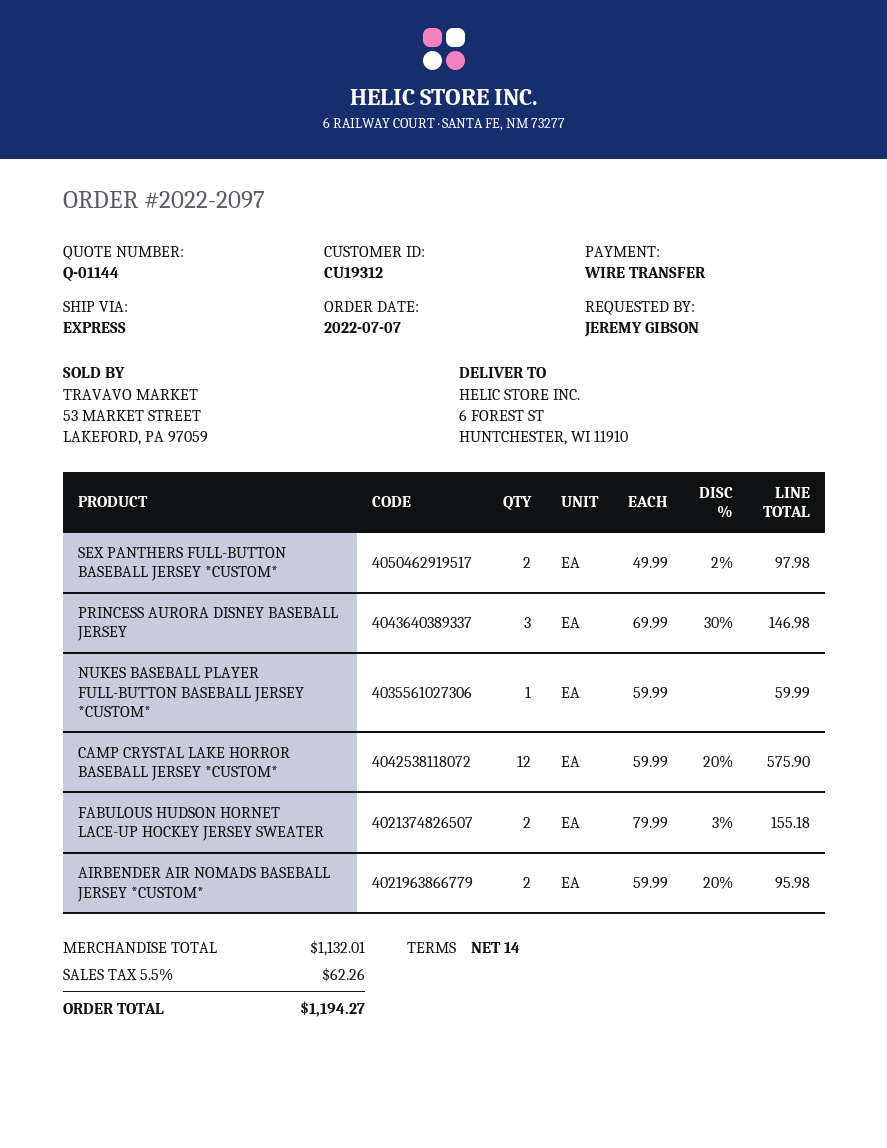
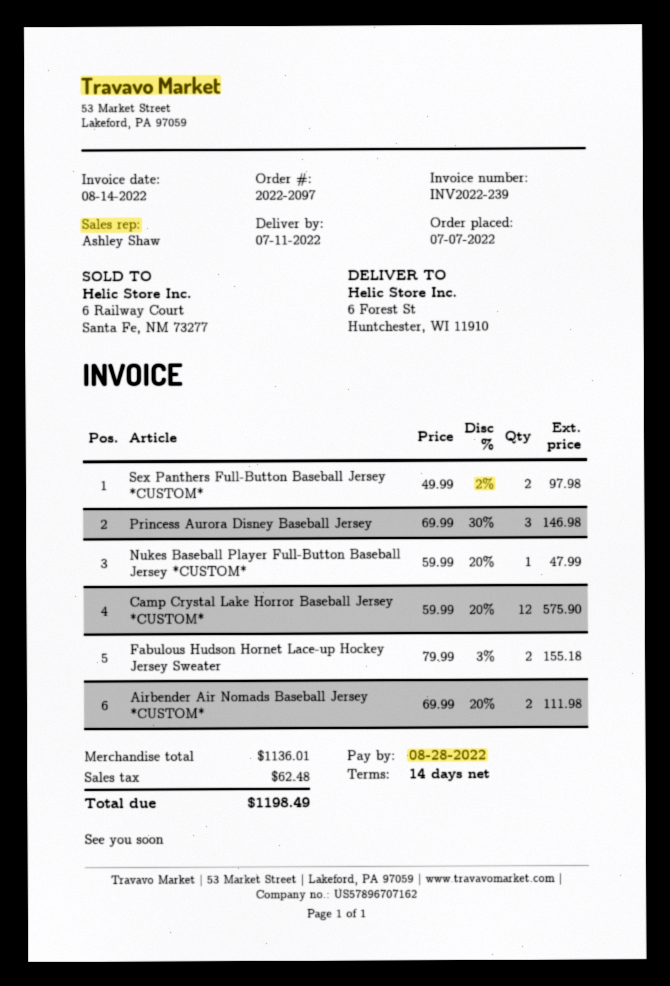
NUKES BASEBALL PLAYER FULL-BUTTON BASEBALL JERSEY *CUSTOM*: 1 x 59.99 = 59.99 -> 1 x 59.99 - 20% = 47.99
AIRBENDER AIR NOMADS BASEBALL JERSEY *CUSTOM*: 2 x 59.99 - 20% = 95.98 -> 2 x 69.99 - 20% = 111.98
subtotal: 1132.01 -> 1136.01
tax: 62.26 -> 62.48
total: 1194.27 -> 1198.49

